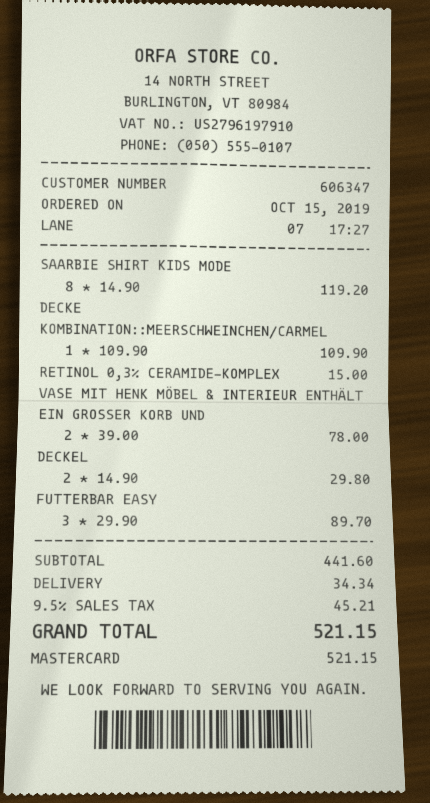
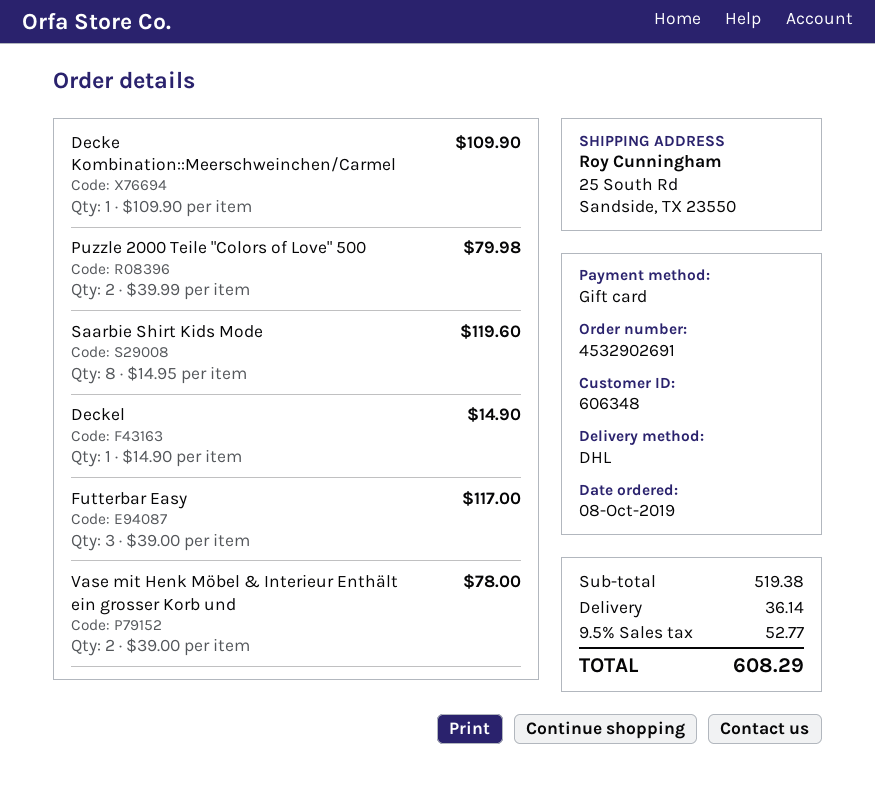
order date: 2019-10-15 -> 2019-10-08
customer number: 606347 -> 606348
payment method: Mastercard -> gift card
SAARBIE SHIRT KIDS MODE: 8 x 14.90 = 119.20 -> 8 x 14.95 = 119.60
RETINOL 0,3% CERAMIDE-KOMPLEX: 1 x 15.00 = 15.00 -> none
DECKEL: 2 x 14.90 = 29.80 -> 1 x 14.90 = 14.90
FUTTERBAR EASY: 3 x 29.90 = 89.70 -> 3 x 39.00 = 117.00
Puzzle 2000 Teile "Colors of Love" 500: none -> 2 x 39.99 = 79.98
subtotal: 441.60 -> 519.38
shipping: 34.34 -> 36.14
tax: 9.5% = 45.21 -> 9.5% = 52.77
total: 521.15 -> 608.29

